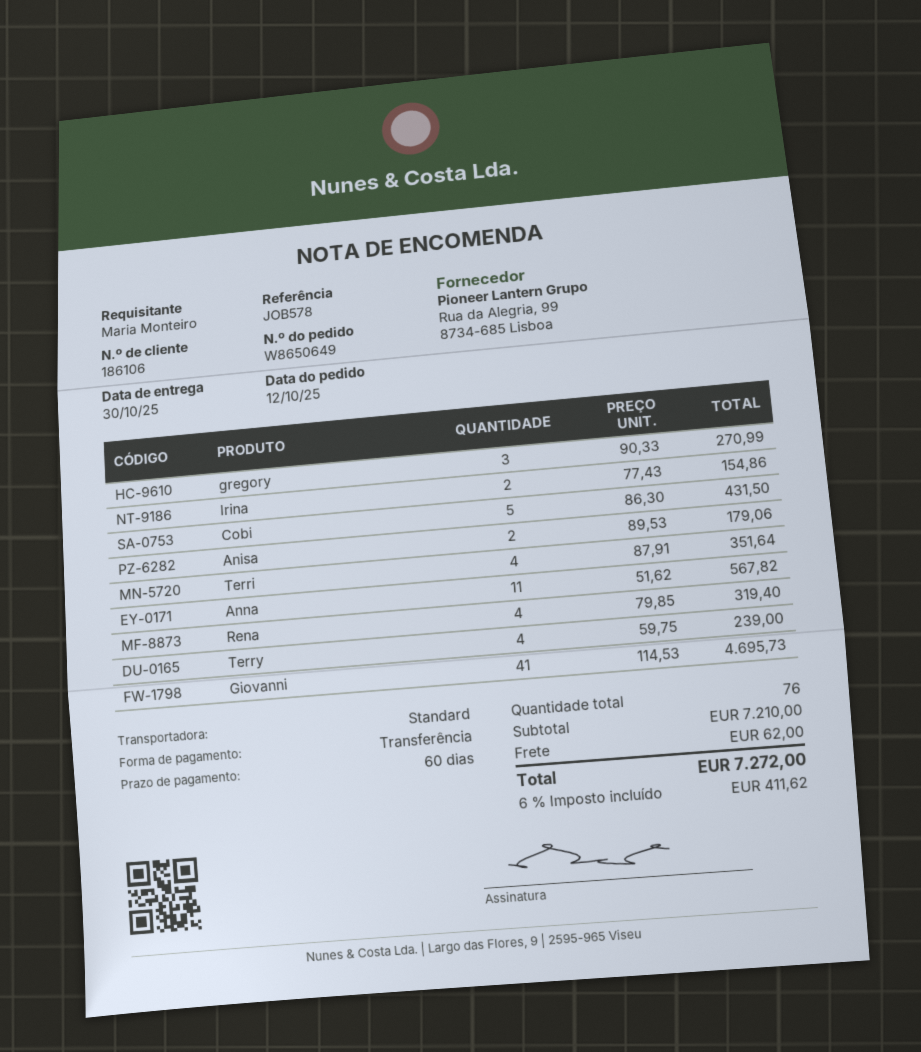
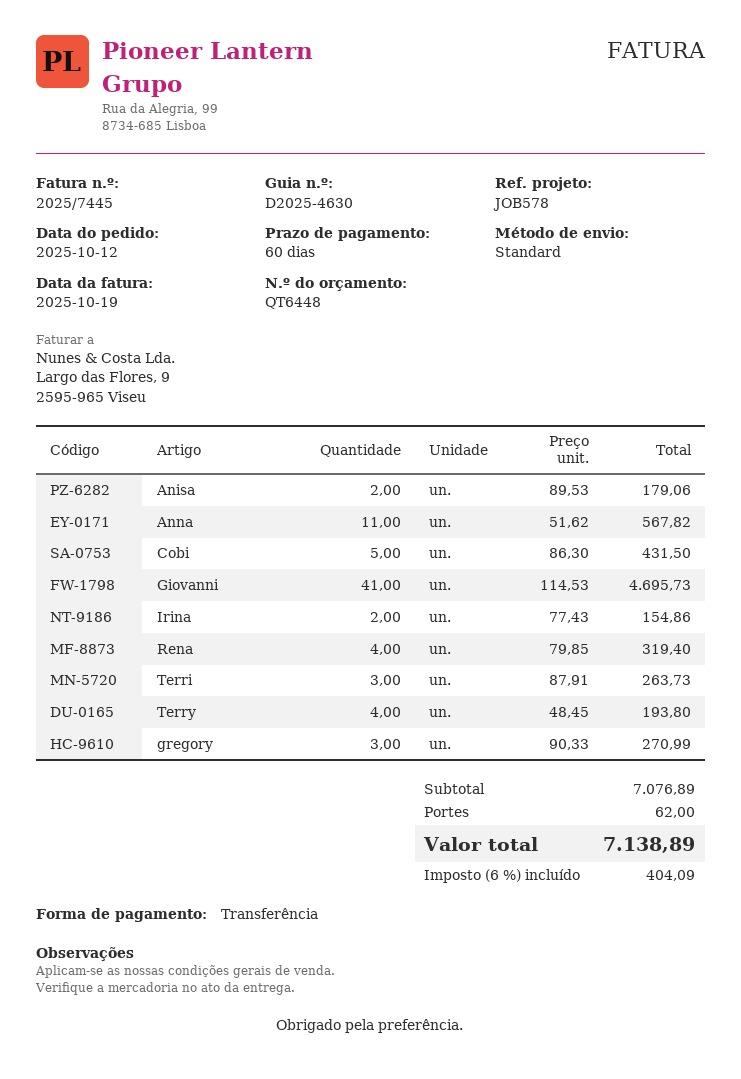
Terri: 4 x 87.91 = 351.64 -> 3 x 87.91 = 263.73
Terry: 4 x 59.75 = 239.00 -> 4 x 48.45 = 193.80
subtotal: 7210.00 -> 7076.89
tax: 6% = 411.62 -> 6% = 404.09
total: 7272.00 -> 7138.89

